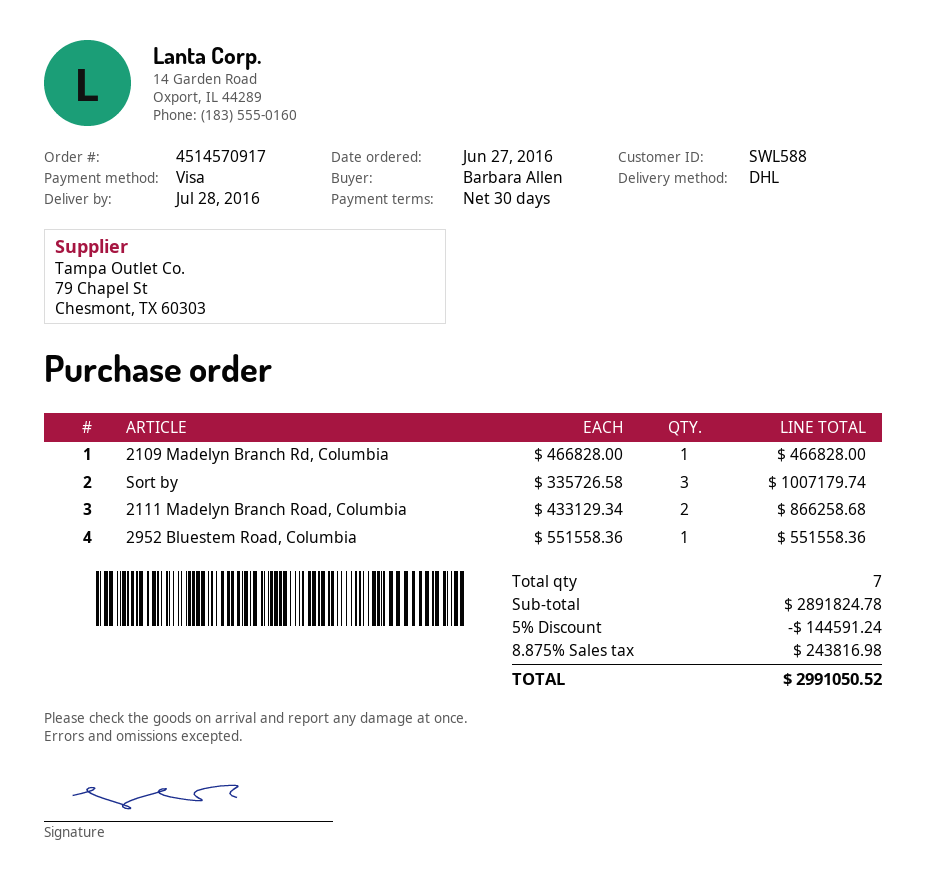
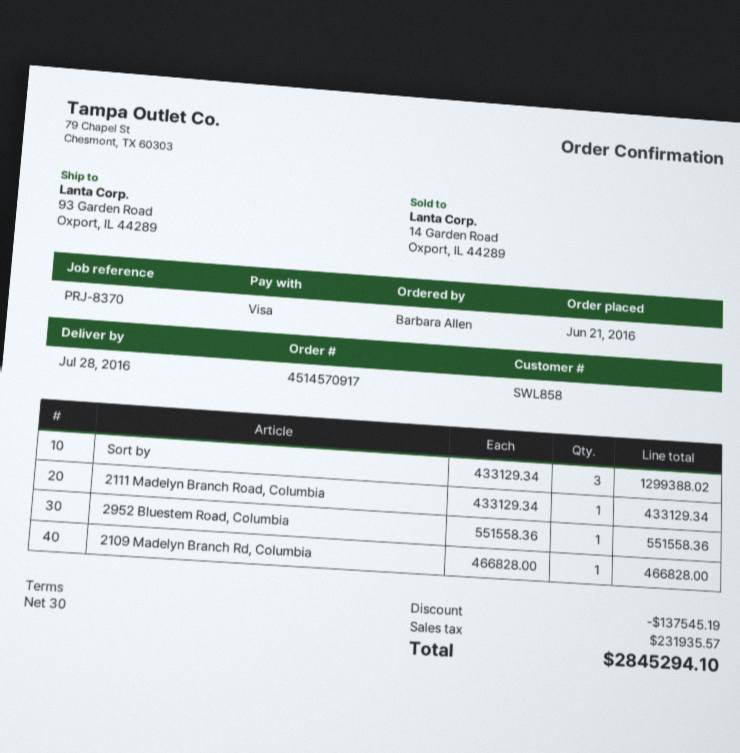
order date: 2016-06-27 -> 2016-06-21
customer number: SWL588 -> SWL858
Sort by: 3 x 335726.58 = 1007179.74 -> 3 x 433129.34 = 1299388.02
2111 Madelyn Branch Road, Columbia: 2 x 433129.34 = 866258.68 -> 1 x 433129.34 = 433129.34
discount: 144591.24 -> 137545.19
tax: 243816.98 -> 231935.57
total: 2991050.52 -> 2845294.10

